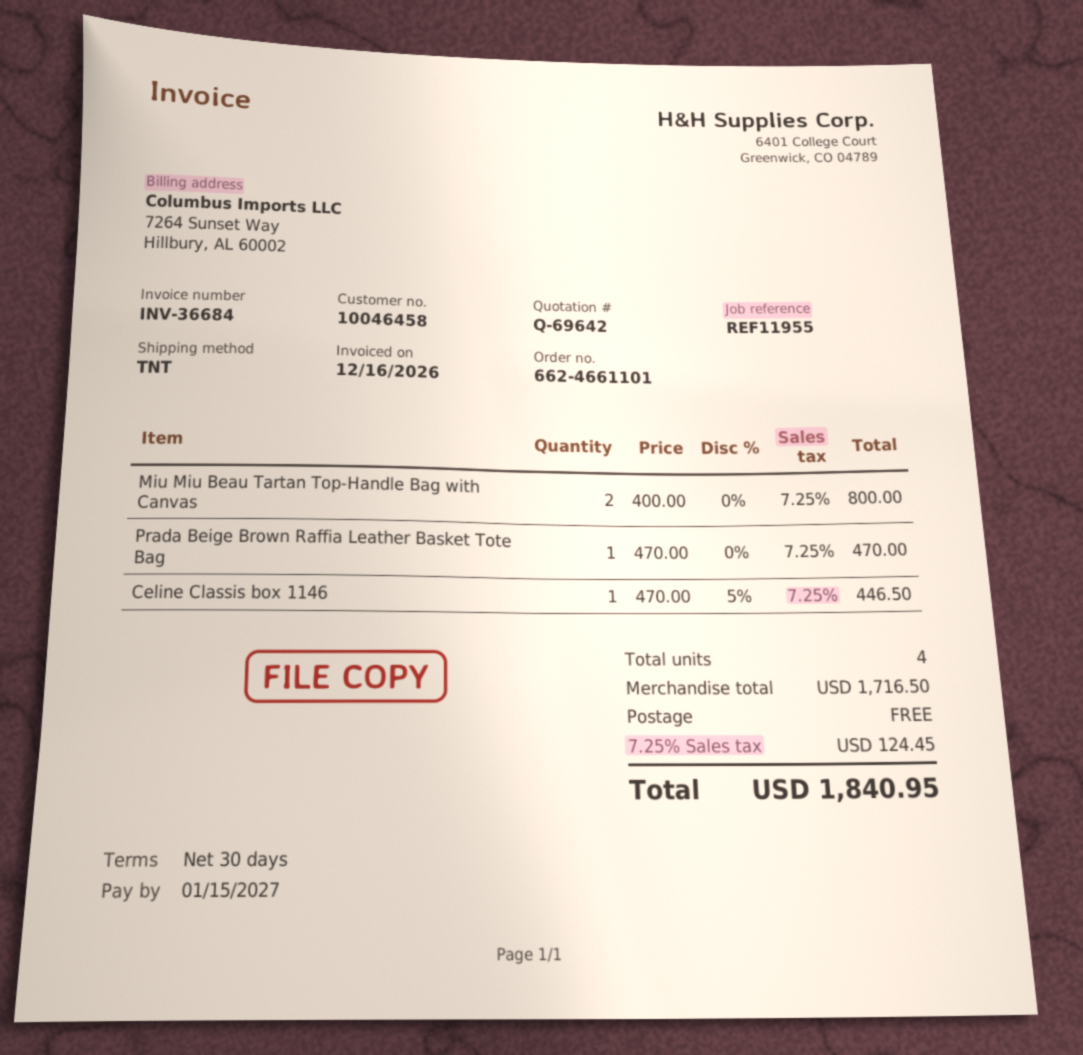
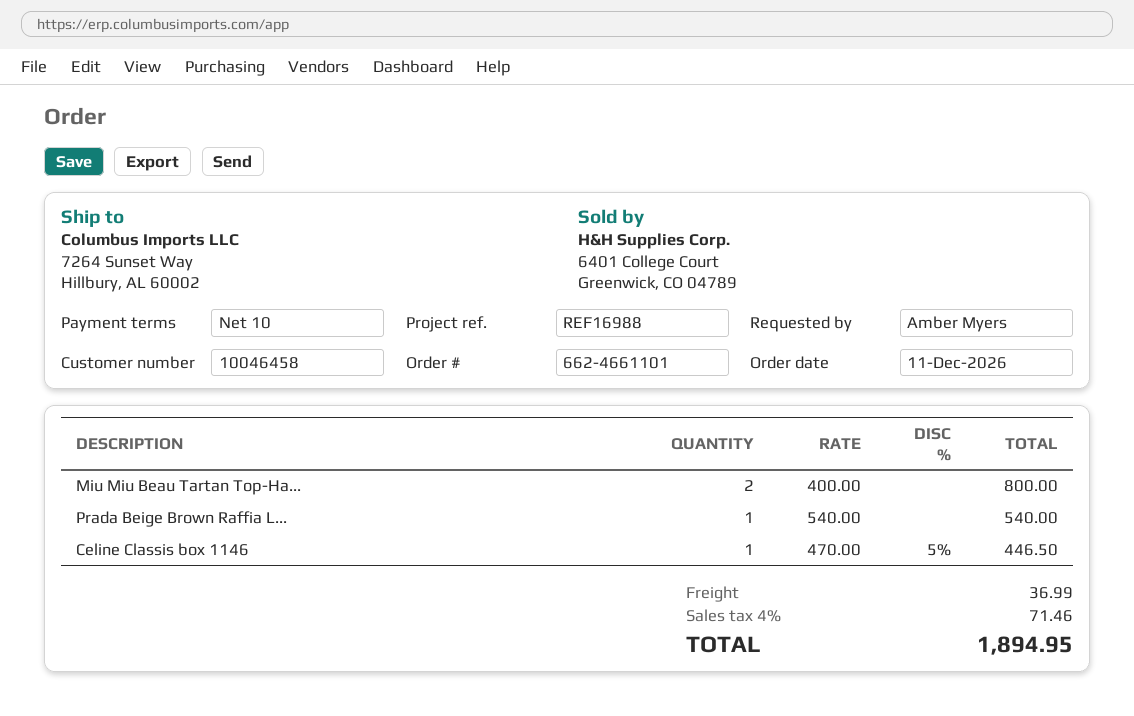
payment terms: 30 days -> 10 days
reference: REF11955 -> REF16988
Prada Beige Brown Raffia Leather Basket Tote Bag: 1 x 470.00 = 470.00 -> 1 x 540.00 = 540.00
shipping: 0.00 -> 36.99
tax: 7.25% = 124.45 -> 4% = 71.46
total: 1840.95 -> 1894.95

